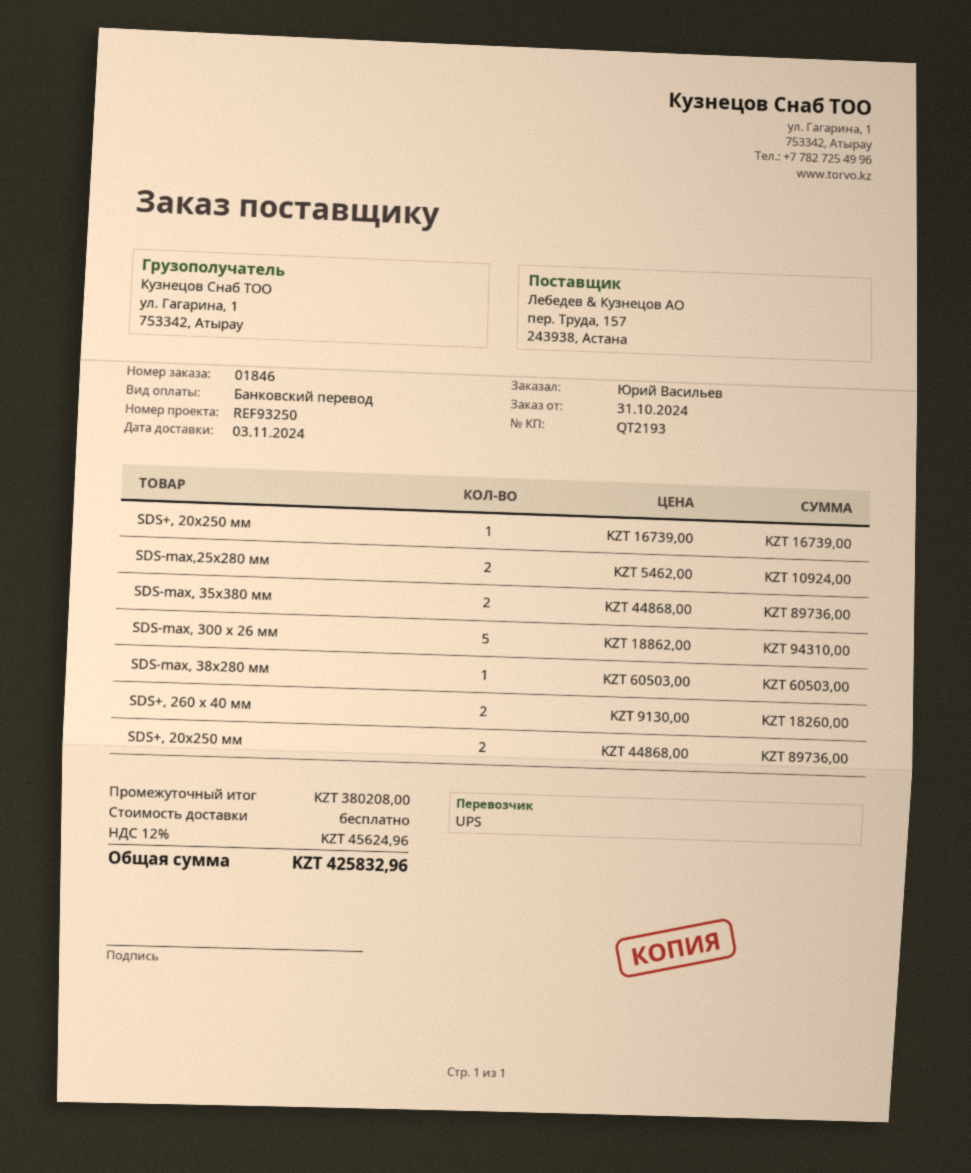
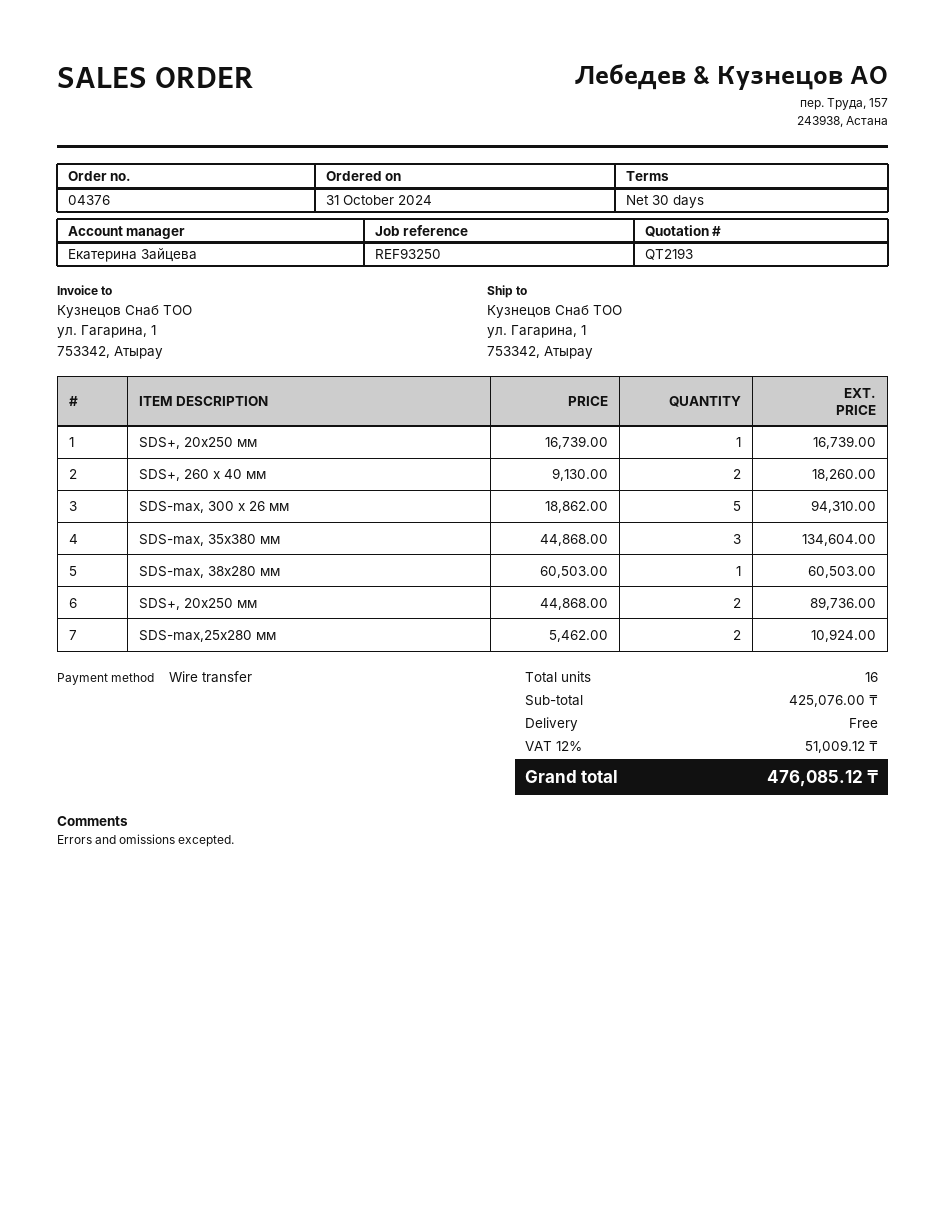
order number: 01846 -> 04376
SDS-max, 35х380 мм: 2 x 44868.00 = 89736.00 -> 3 x 44868.00 = 134604.00
subtotal: 380208.00 -> 425076.00
tax: 12% = 45624.96 -> 12% = 51009.12
total: 425832.96 -> 476085.12

